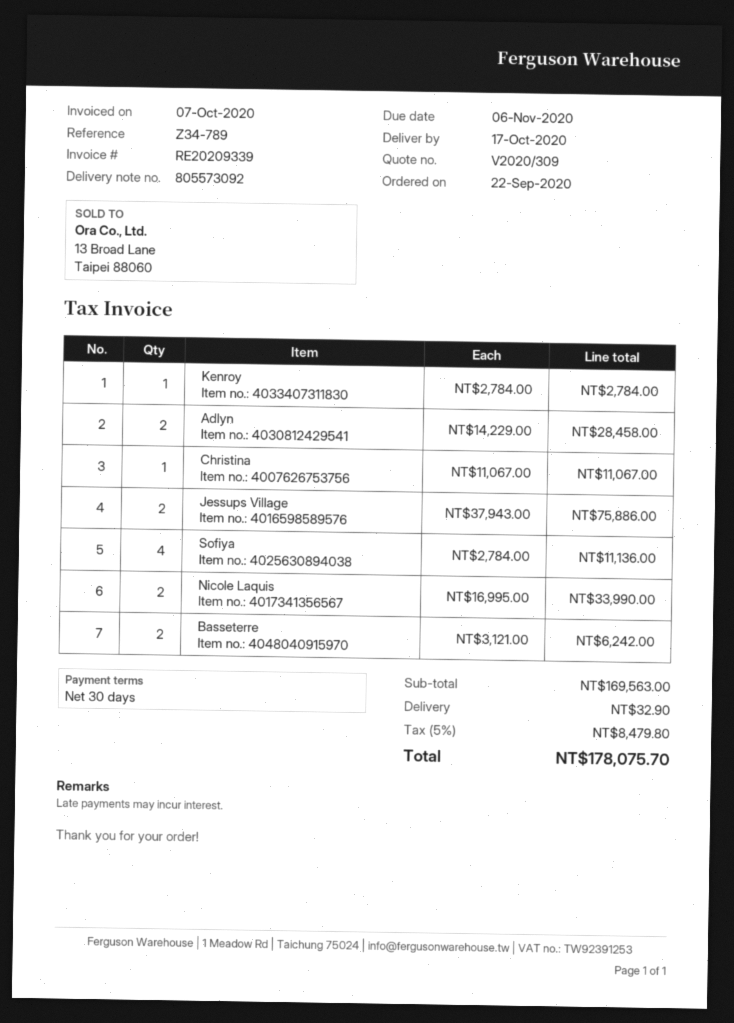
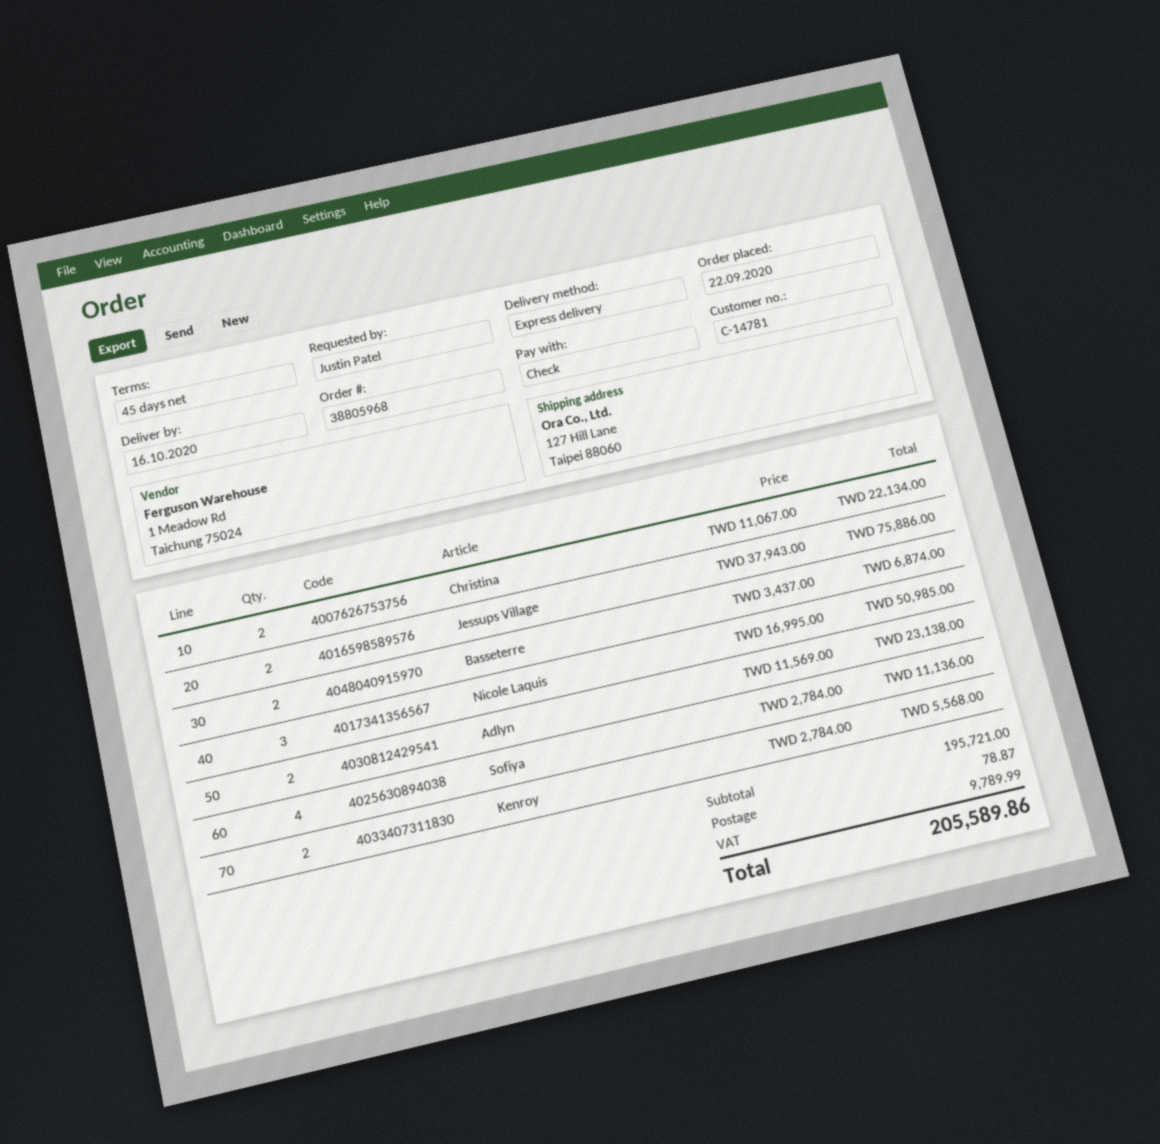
delivery date: 2020-10-17 -> 2020-10-16
payment terms: 30 days -> 45 days
Kenroy: 1 x 2784.00 = 2784.00 -> 2 x 2784.00 = 5568.00
Adlyn: 2 x 14229.00 = 28458.00 -> 2 x 11569.00 = 23138.00
Christina: 1 x 11067.00 = 11067.00 -> 2 x 11067.00 = 22134.00
Nicole Laquis: 2 x 16995.00 = 33990.00 -> 3 x 16995.00 = 50985.00
Basseterre: 2 x 3121.00 = 6242.00 -> 2 x 3437.00 = 6874.00
subtotal: 169563.00 -> 195721.00
shipping: 32.90 -> 78.87
tax: 8479.80 -> 9789.99
total: 178075.70 -> 205589.86

